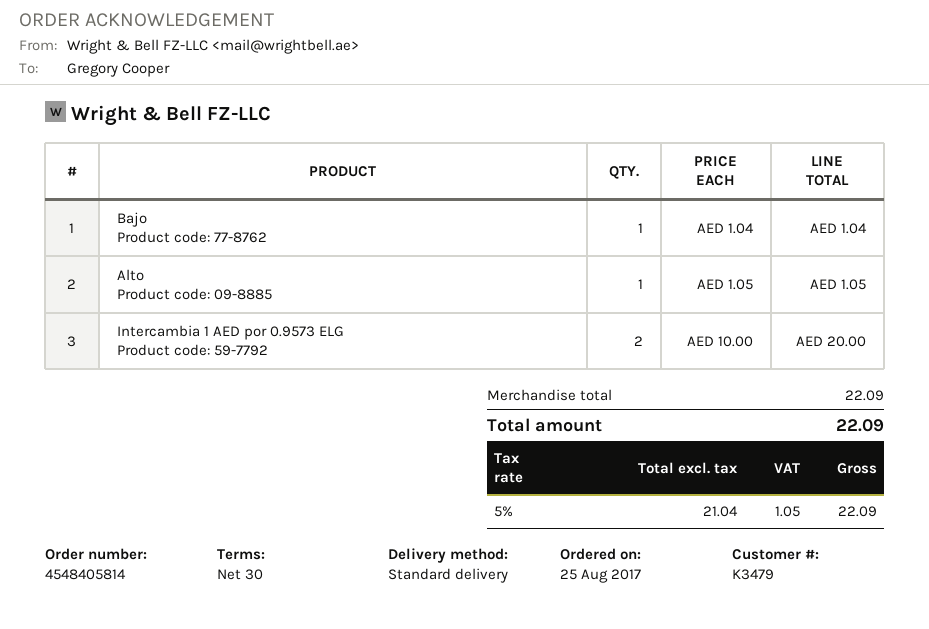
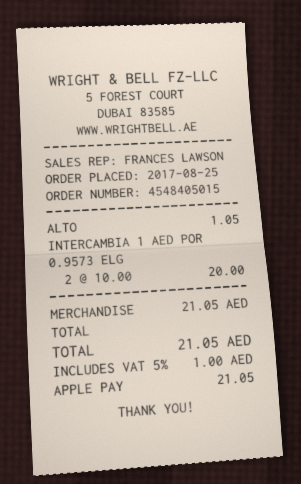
order number: 4548405814 -> 4548405015
Bajo: 1 x 1.04 = 1.04 -> none
subtotal: 22.09 -> 21.05
tax: 5% = 1.05 -> 5% = 1.00
total: 22.09 -> 21.05

